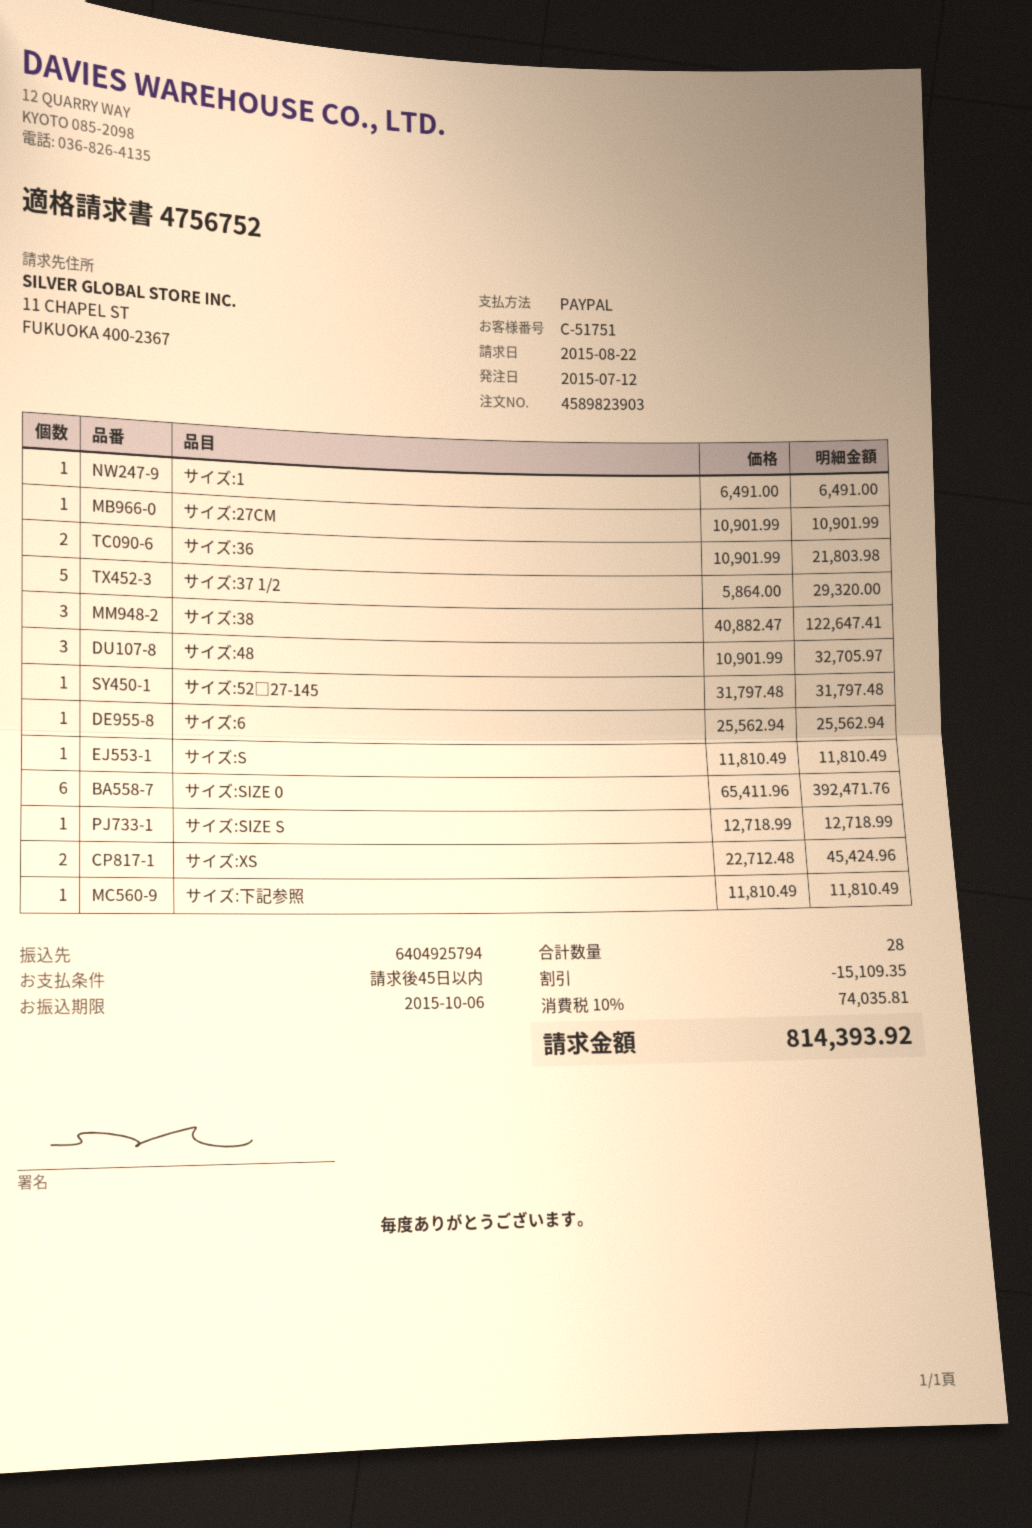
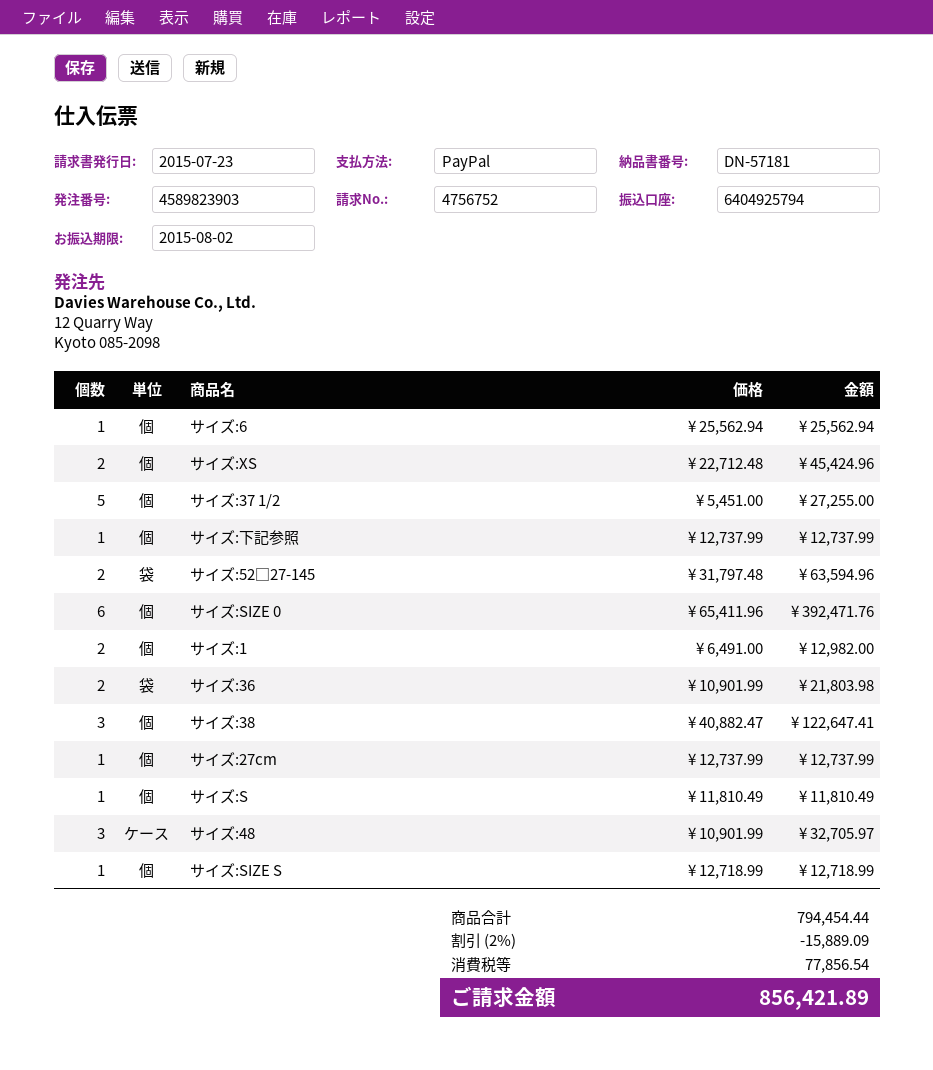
invoice date: 2015-08-22 -> 2015-07-23
due date: 2015-10-06 -> 2015-08-02
サイズ:1: 1 x 6491.00 = 6491.00 -> 2 x 6491.00 = 12982.00
サイズ:27CM: 1 x 10901.99 = 10901.99 -> 1 x 12737.99 = 12737.99
サイズ:37 1/2: 5 x 5864.00 = 29320.00 -> 5 x 5451.00 = 27255.00
サイズ:52□27-145: 1 x 31797.48 = 31797.48 -> 2 x 31797.48 = 63594.96
サイズ:下記参照: 1 x 11810.49 = 11810.49 -> 1 x 12737.99 = 12737.99
discount: 15109.35 -> 15889.09
tax: 74035.81 -> 77856.54
total: 814393.92 -> 856421.89

